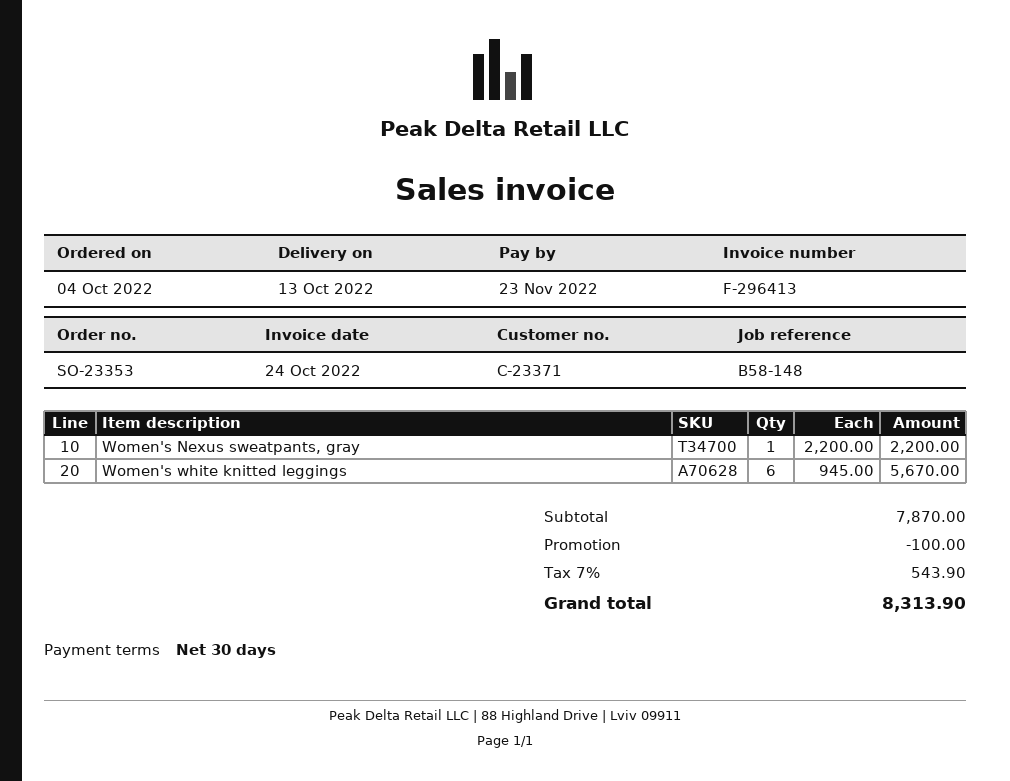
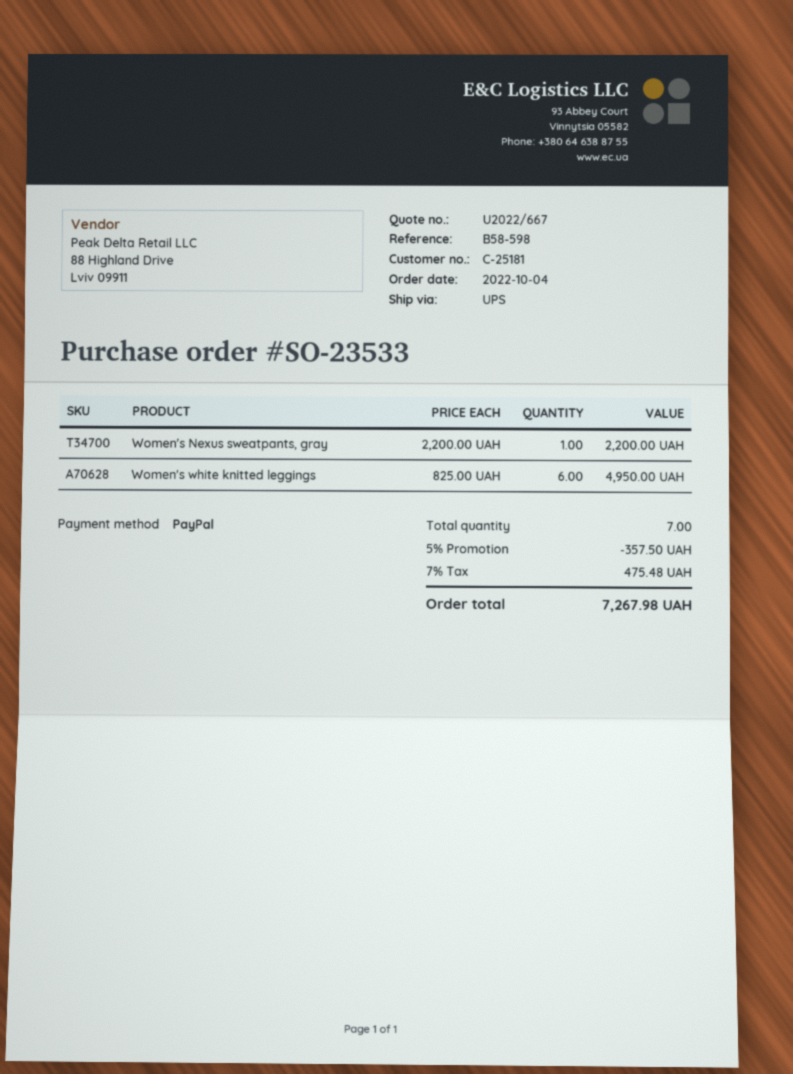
order number: SO-23353 -> SO-23533
customer number: C-23371 -> C-25181
reference: B58-148 -> B58-598
Women's white knitted leggings: 6 x 945.00 = 5670.00 -> 6 x 825.00 = 4950.00
discount: 100.00 -> 357.50
tax: 7% = 543.90 -> 7% = 475.48
total: 8313.90 -> 7267.98

